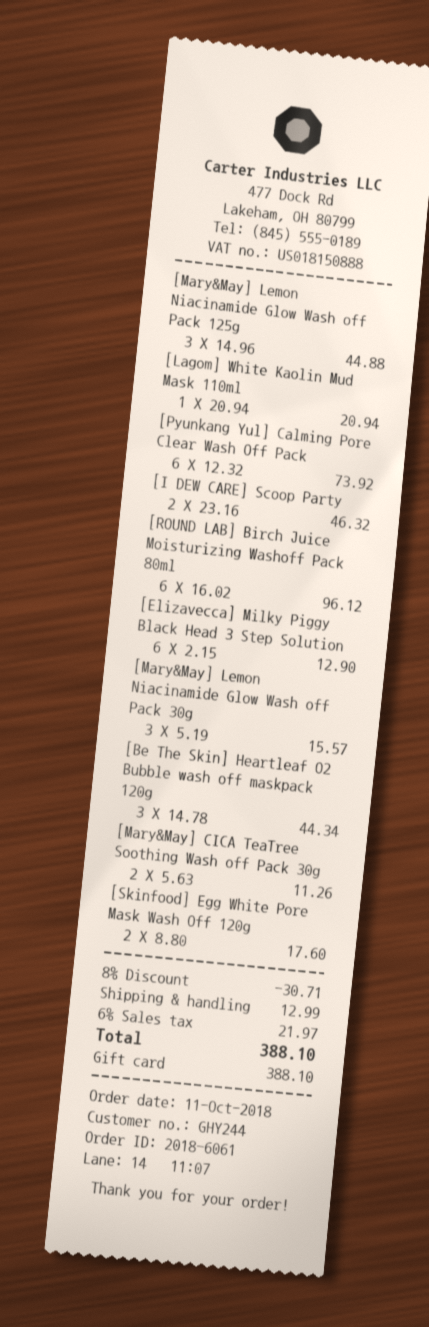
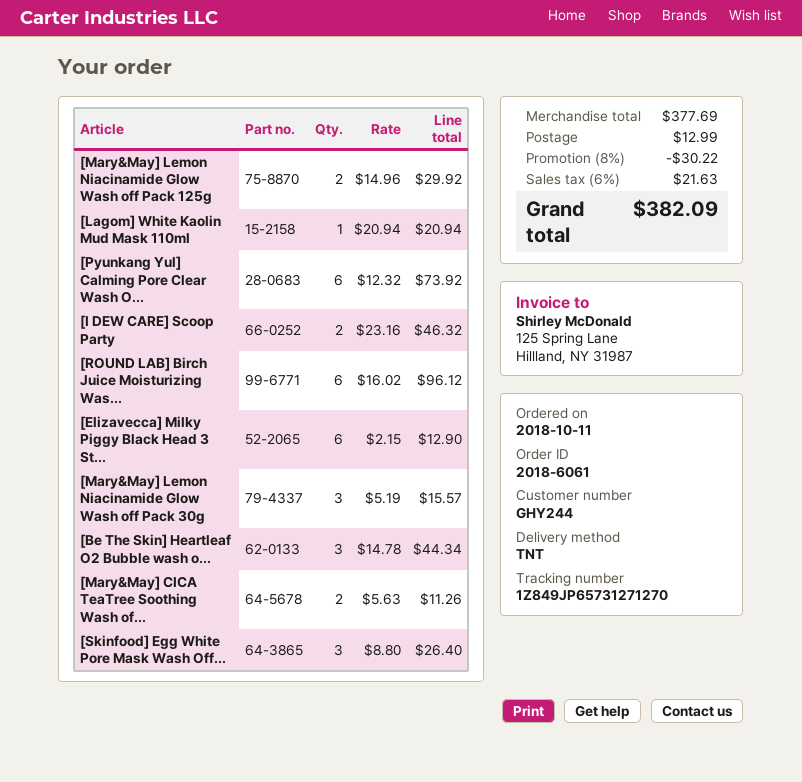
[Mary&May] Lemon Niacinamide Glow Wash off Pack 125g: 3 x 14.96 = 44.88 -> 2 x 14.96 = 29.92
[Skinfood] Egg White Pore Mask Wash Off 120g: 2 x 8.80 = 17.60 -> 3 x 8.80 = 26.40
discount: 8% = 30.71 -> 8% = 30.22
tax: 6% = 21.97 -> 6% = 21.63
total: 388.10 -> 382.09

